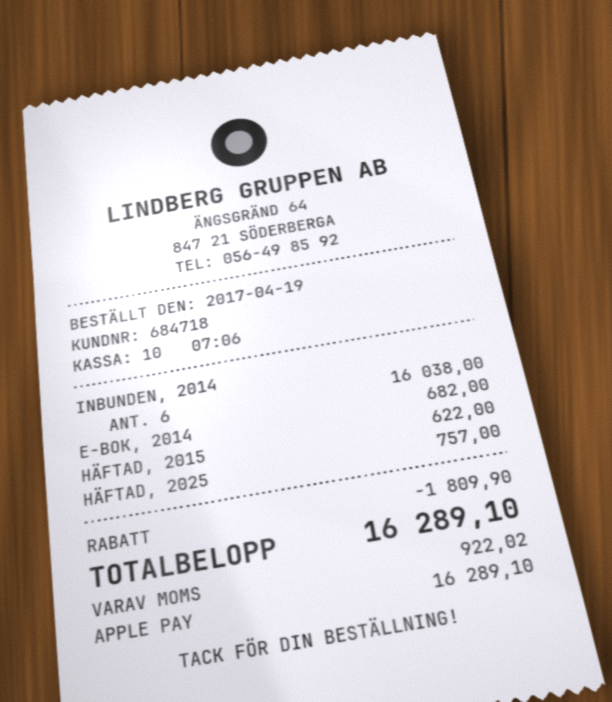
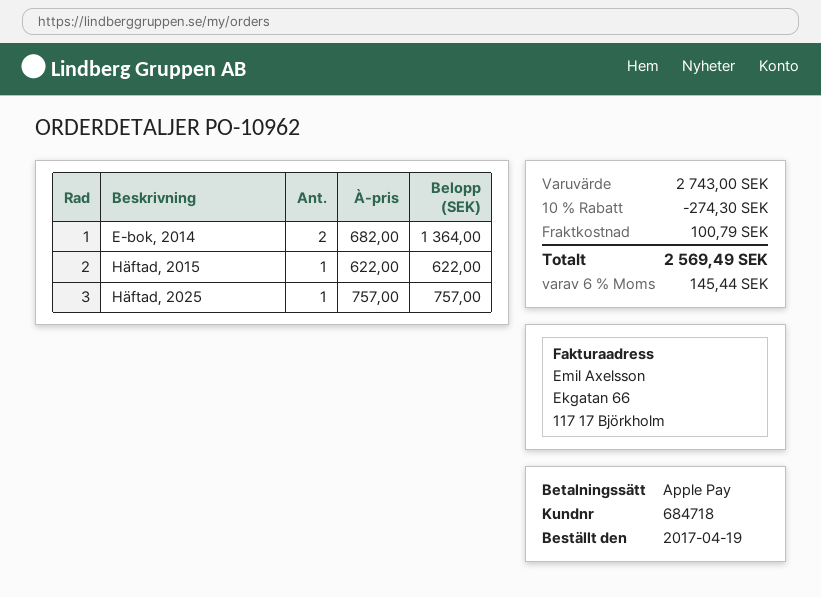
INBUNDEN, 2014: 6 for 16038.00 -> none
E-BOK, 2014: 1 for 682.00 -> 2 for 1364.00
discount: 1809.90 -> 274.30
shipping: none -> 100.79
tax: 922.02 -> 145.44
total: 16289.10 -> 2569.49

